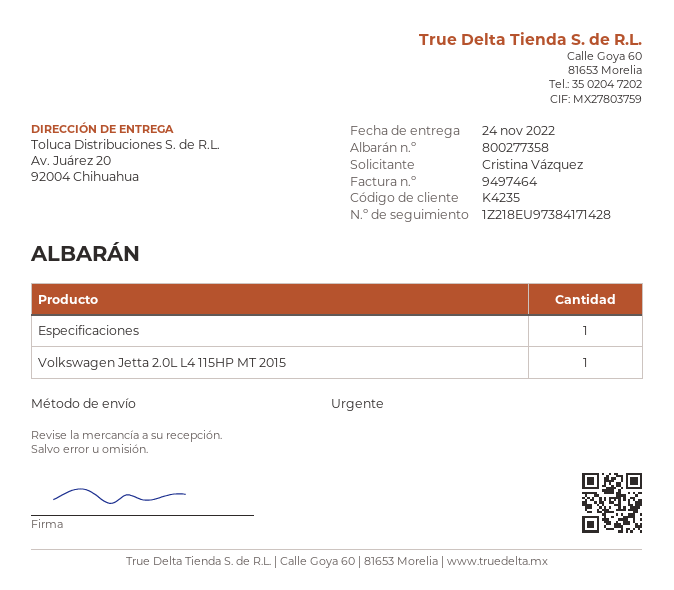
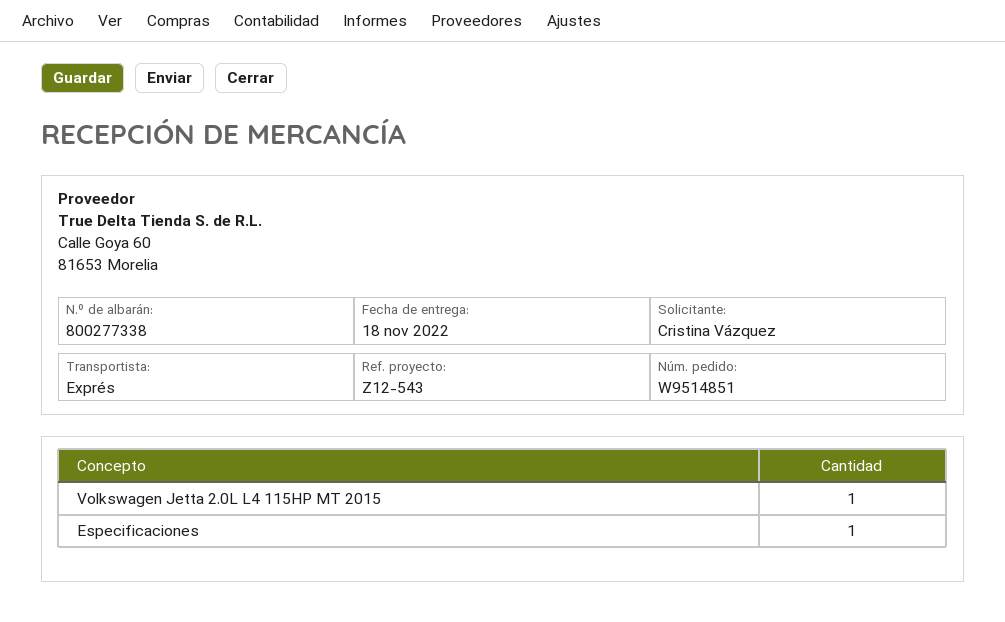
delivery note number: 800277358 -> 800277338
delivery date: 2022-11-24 -> 2022-11-18

